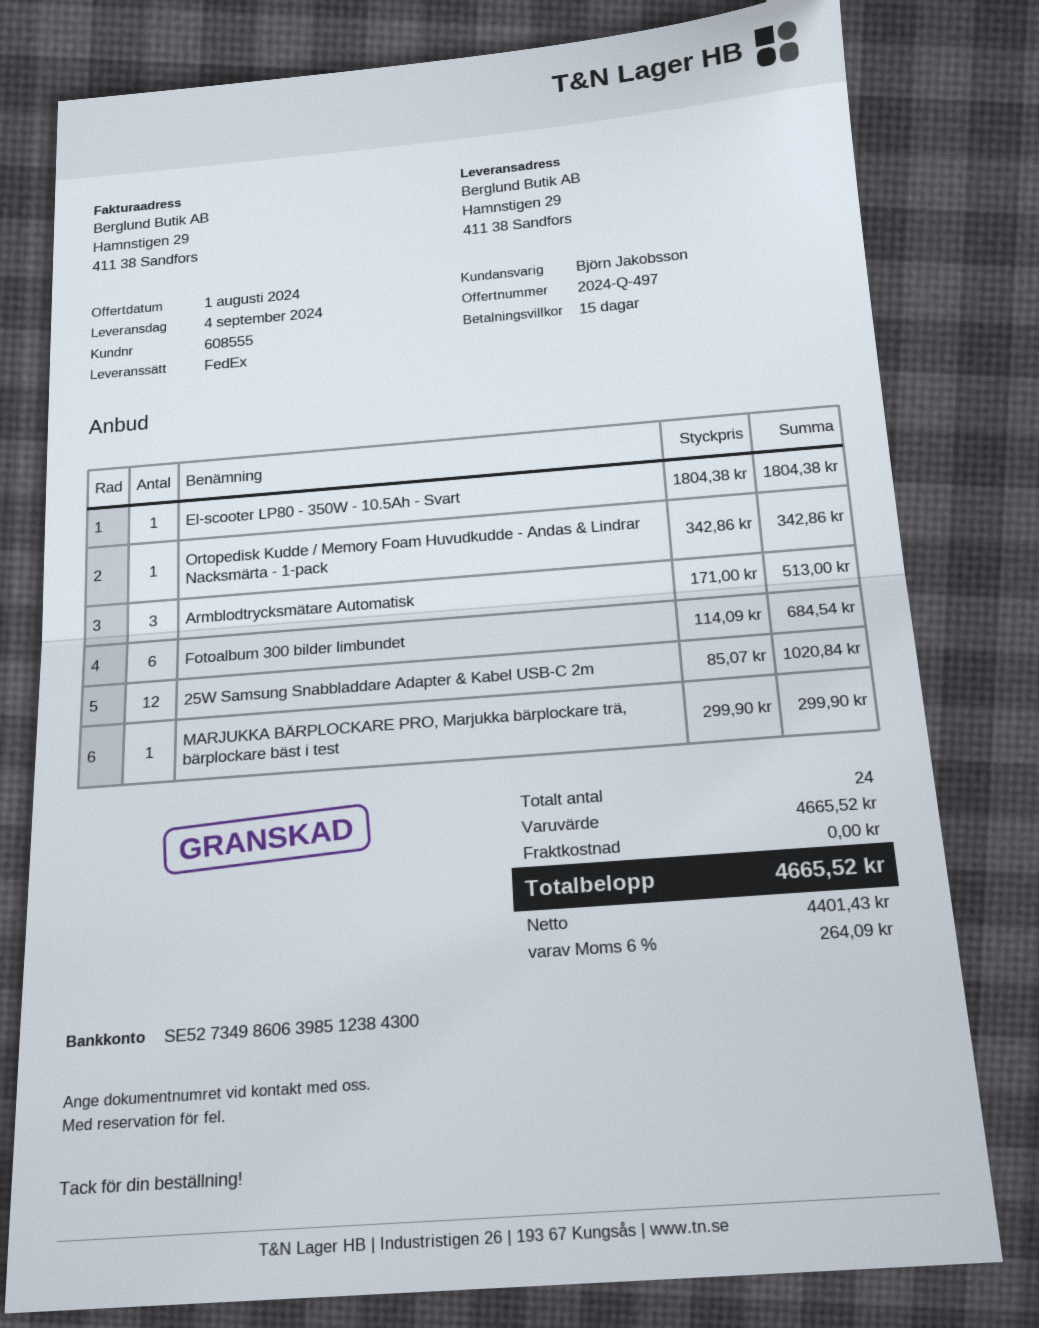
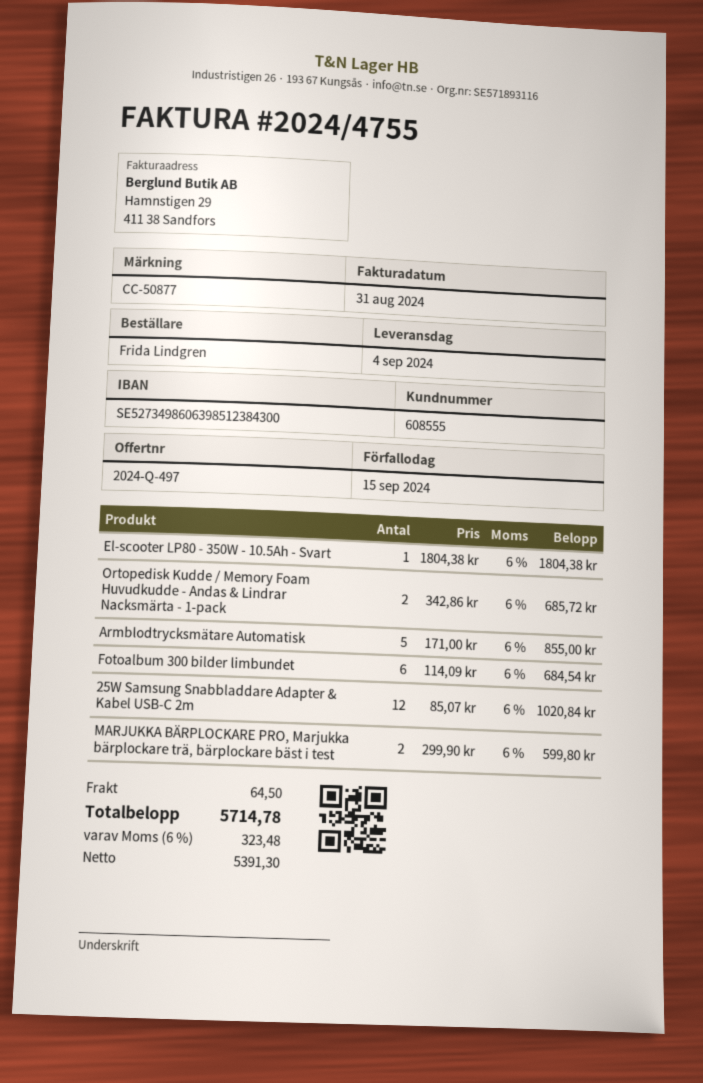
Ortopedisk Kudde / Memory Foam Huvudkudde - Andas & Lindrar Nacksmärta - 1-pack: 1 x 342.86 = 342.86 -> 2 x 342.86 = 685.72
Armblodtrycksmätare Automatisk: 3 x 171.00 = 513.00 -> 5 x 171.00 = 855.00
MARJUKKA BÄRPLOCKARE PRO, Marjukka bärplockare trä, bärplockare bäst i test: 1 x 299.90 = 299.90 -> 2 x 299.90 = 599.80
shipping: 0.00 -> 64.50
net: 4401.43 -> 5391.30
tax: 6% = 264.09 -> 6% = 323.48
total: 4665.52 -> 5714.78

